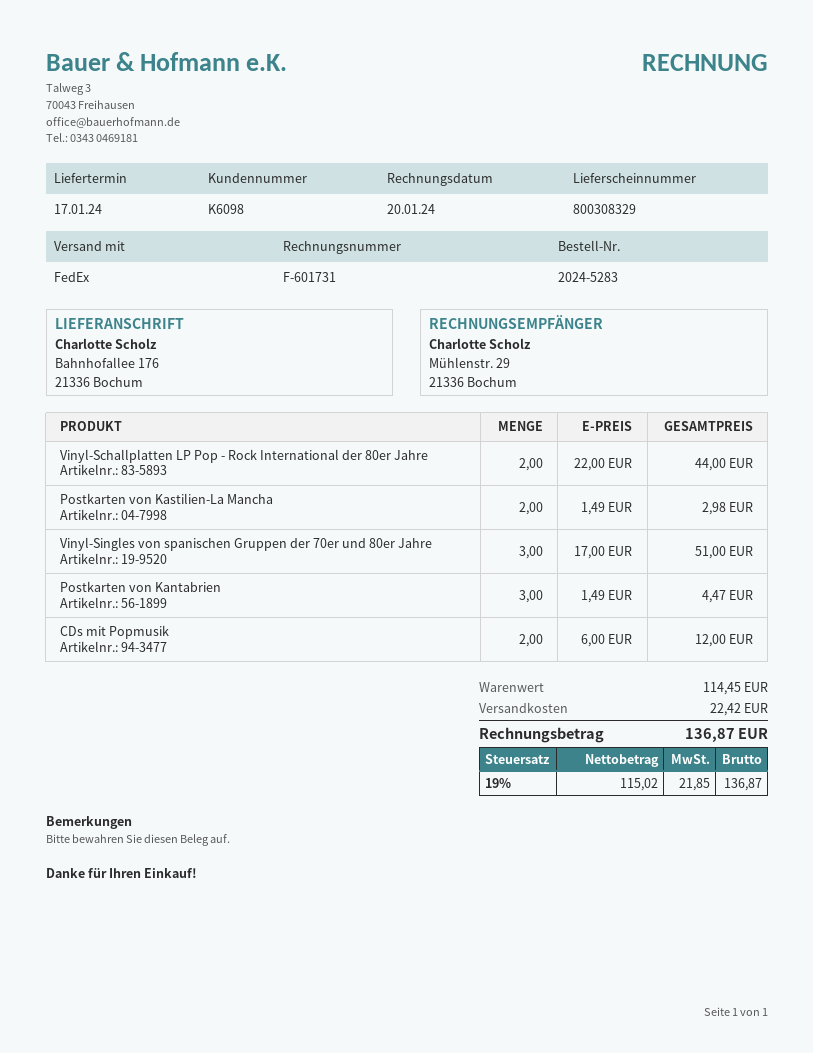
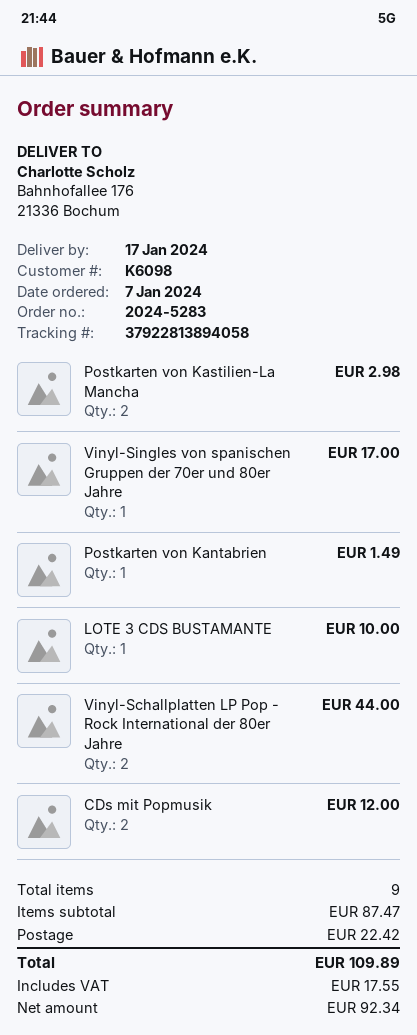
Vinyl-Singles von spanischen Gruppen der 70er und 80er Jahre: 3 for 51.00 -> 1 for 17.00
Postkarten von Kantabrien: 3 for 4.47 -> 1 for 1.49
LOTE 3 CDS BUSTAMANTE: none -> 1 for 10.00
subtotal: 114.45 -> 87.47
net: 115.02 -> 92.34
tax: 21.85 -> 17.55
total: 136.87 -> 109.89

